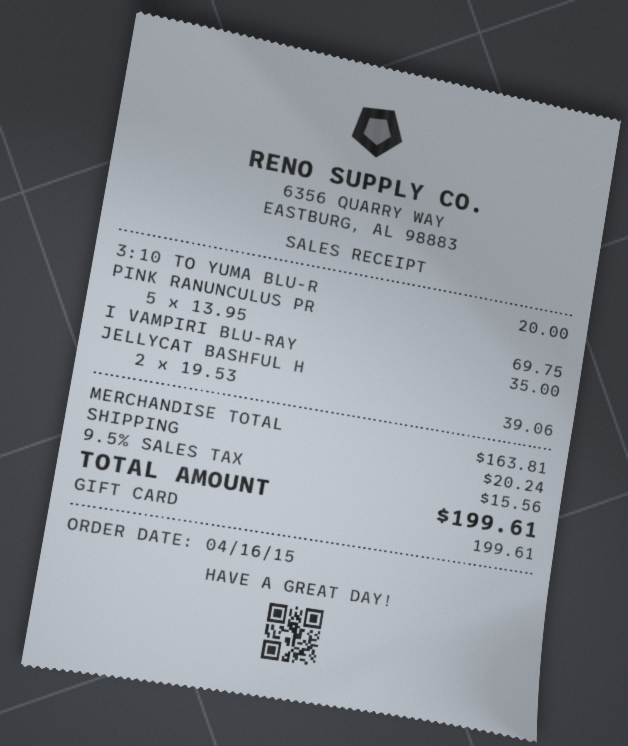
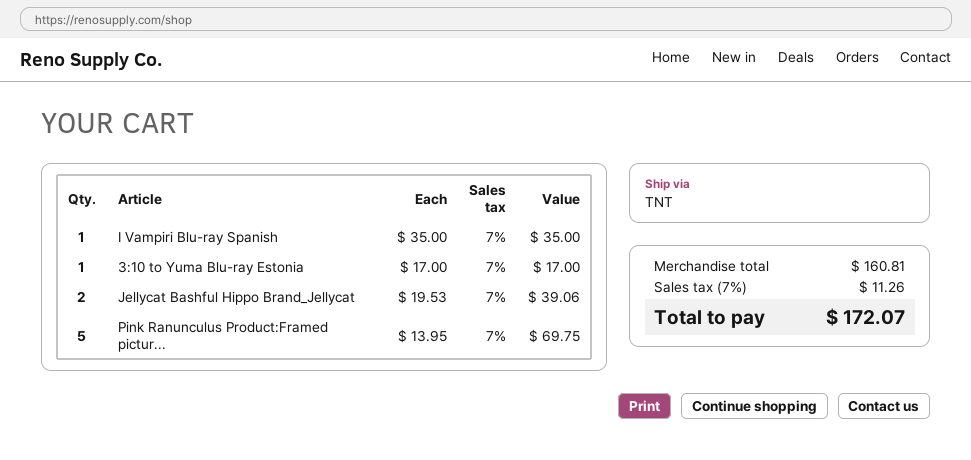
3:10 TO YUMA BLU-R: 1 x 20.00 = 20.00 -> 1 x 17.00 = 17.00
subtotal: 163.81 -> 160.81
shipping: 20.24 -> none
tax: 9.5% = 15.56 -> 7% = 11.26
total: 199.61 -> 172.07

